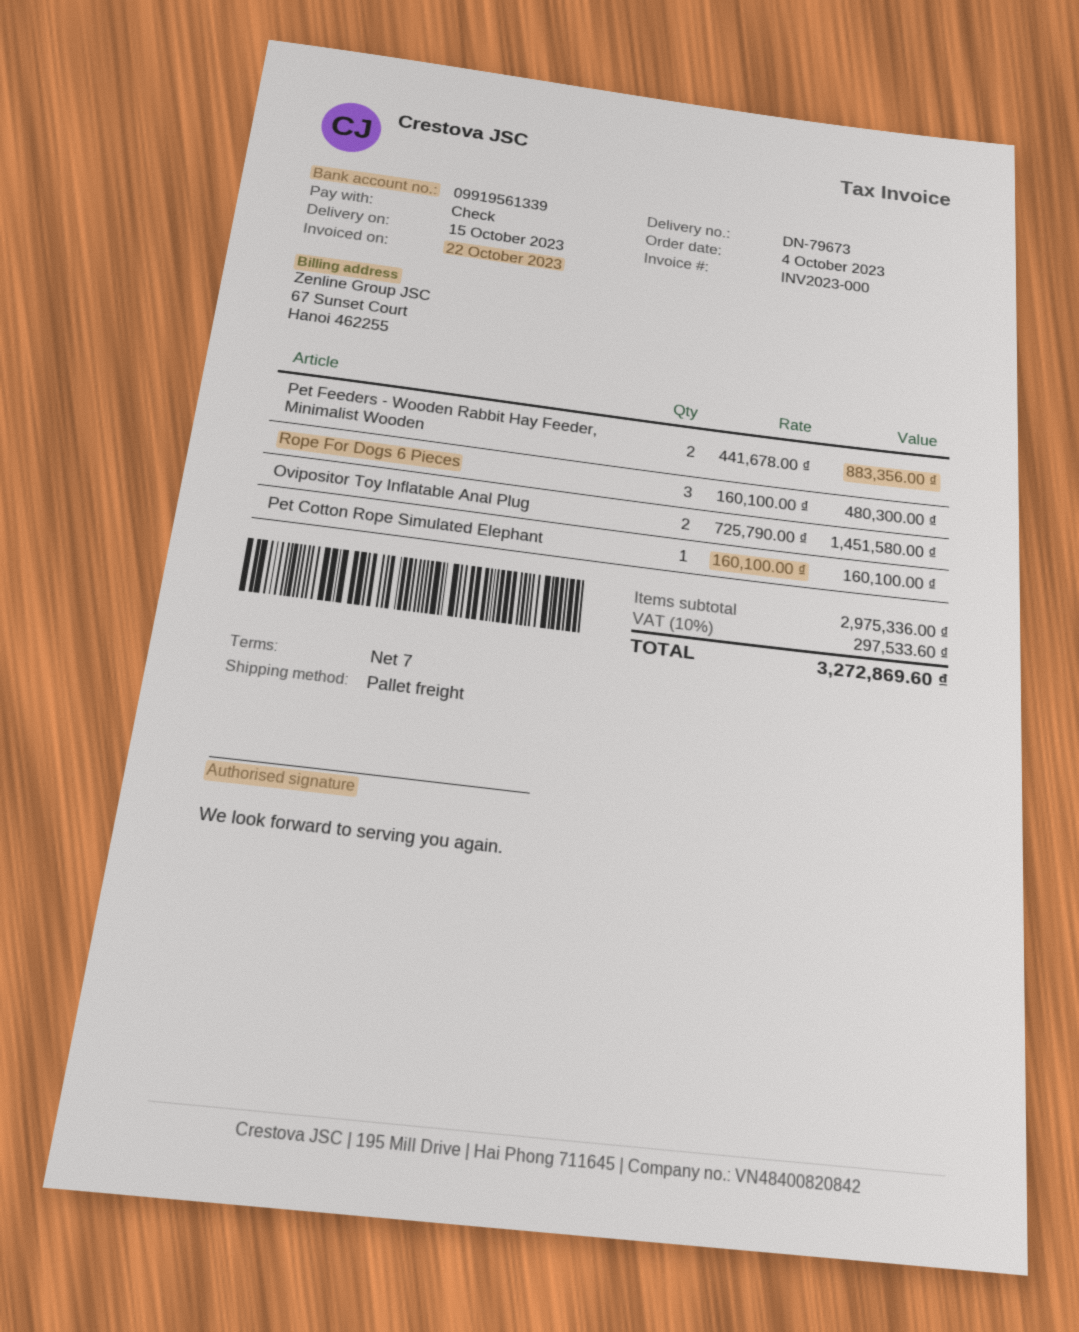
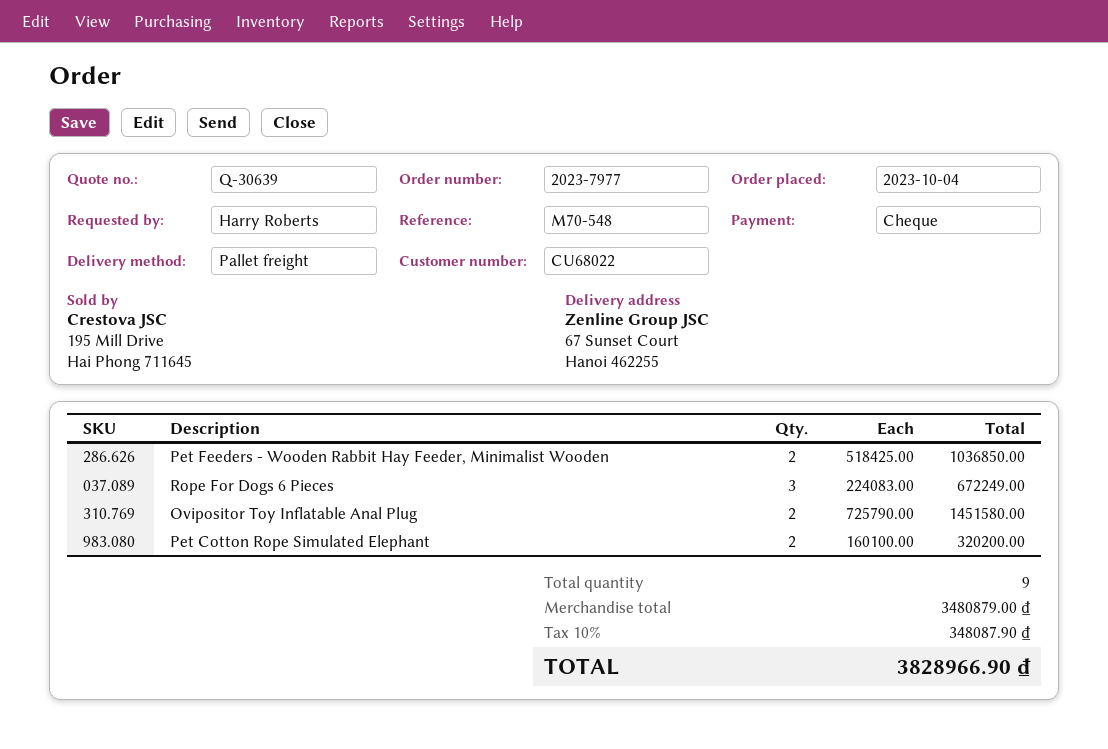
Pet Feeders - Wooden Rabbit Hay Feeder, Minimalist Wooden: 2 x 441678.00 = 883356.00 -> 2 x 518425.00 = 1036850.00
Rope For Dogs 6 Pieces: 3 x 160100.00 = 480300.00 -> 3 x 224083.00 = 672249.00
Pet Cotton Rope Simulated Elephant: 1 x 160100.00 = 160100.00 -> 2 x 160100.00 = 320200.00
subtotal: 2975336.00 -> 3480879.00
tax: 10% = 297533.60 -> 10% = 348087.90
total: 3272869.60 -> 3828966.90

